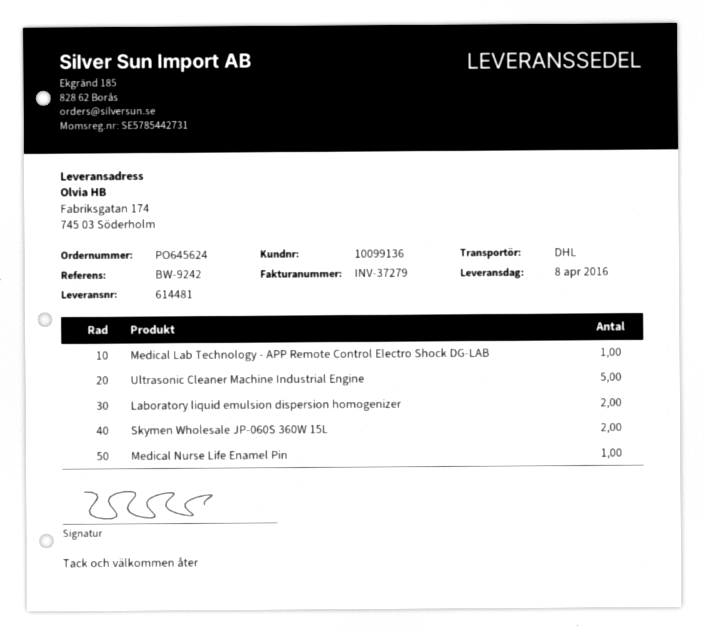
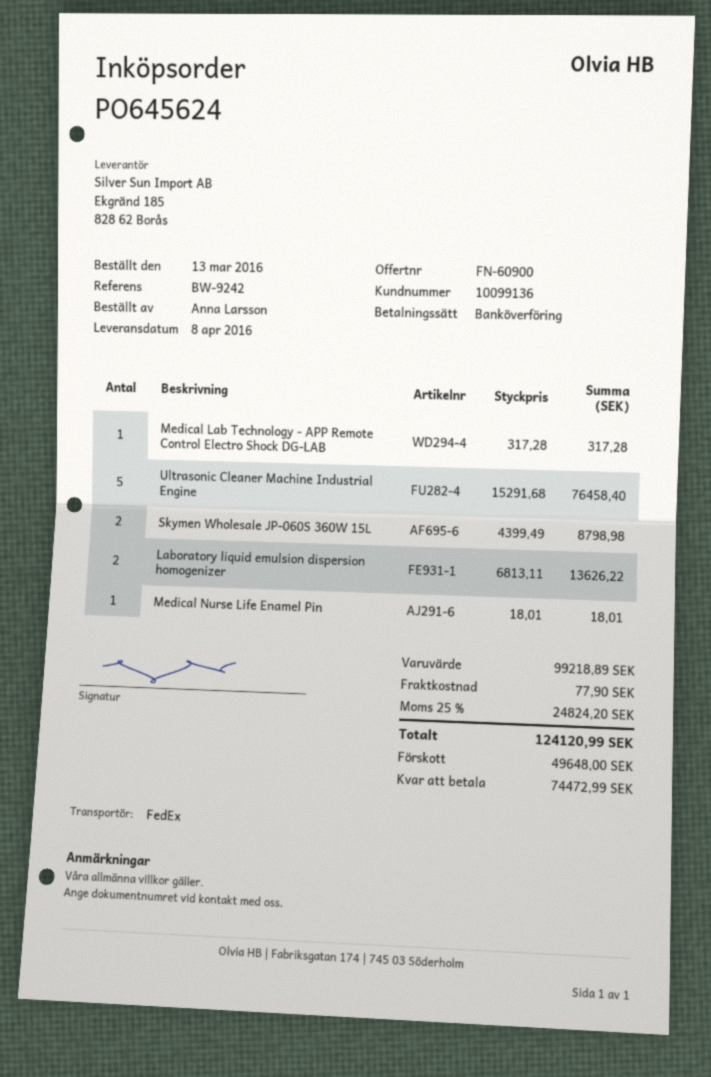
shipping method: DHL -> FedEx

